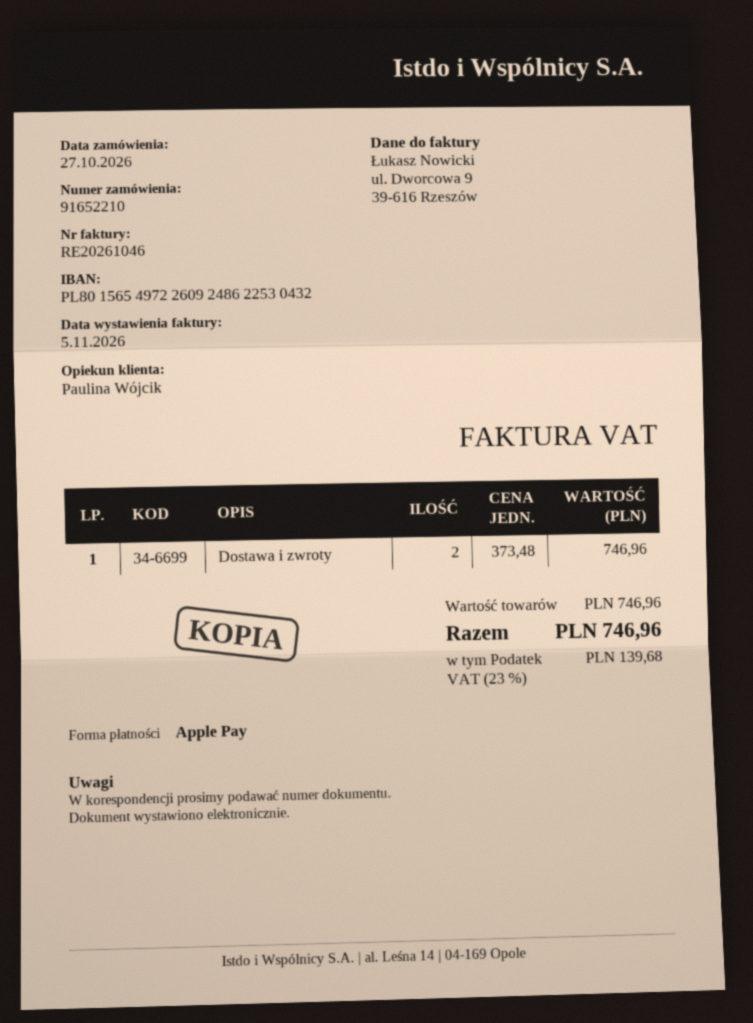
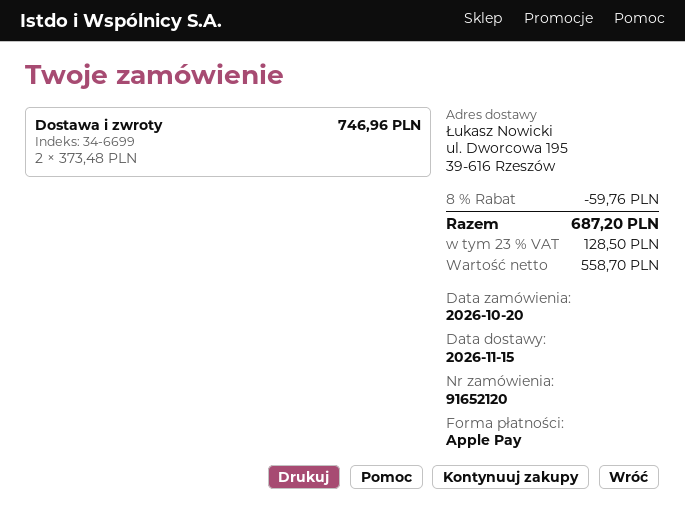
order number: 91652210 -> 91652120
order date: 2026-10-27 -> 2026-10-20
discount: none -> 8% = 59.76
tax: 23% = 139.68 -> 23% = 128.50
total: 746.96 -> 687.20

